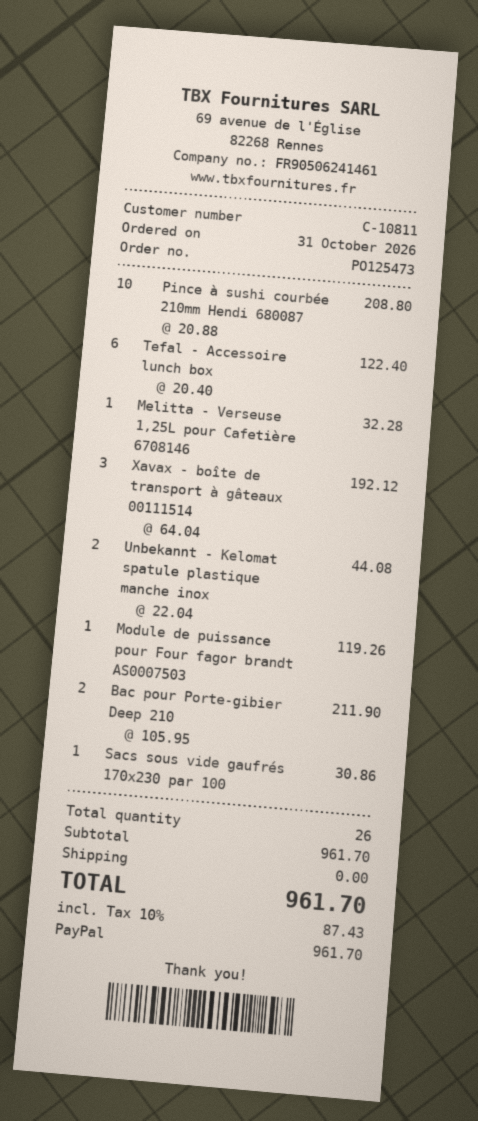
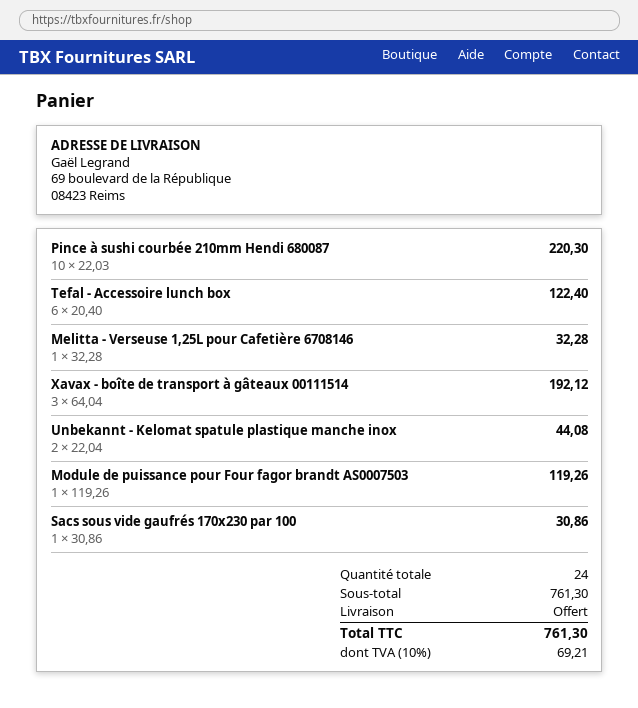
Pince à sushi courbée 210mm Hendi 680087: 10 x 20.88 = 208.80 -> 10 x 22.03 = 220.30
Bac pour Porte-gibier Deep 210: 2 x 105.95 = 211.90 -> none
total quantity: 26 -> 24
subtotal: 961.70 -> 761.30
tax: 10% = 87.43 -> 10% = 69.21
total: 961.70 -> 761.30

